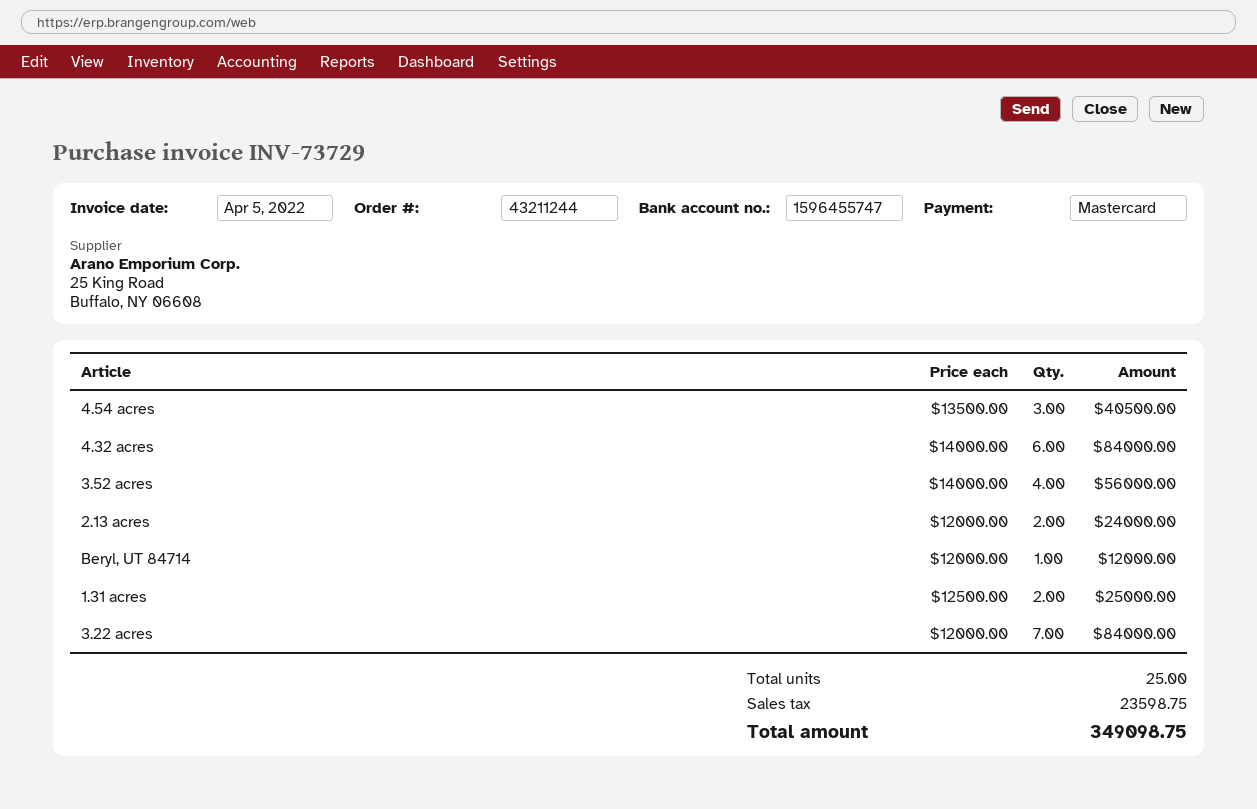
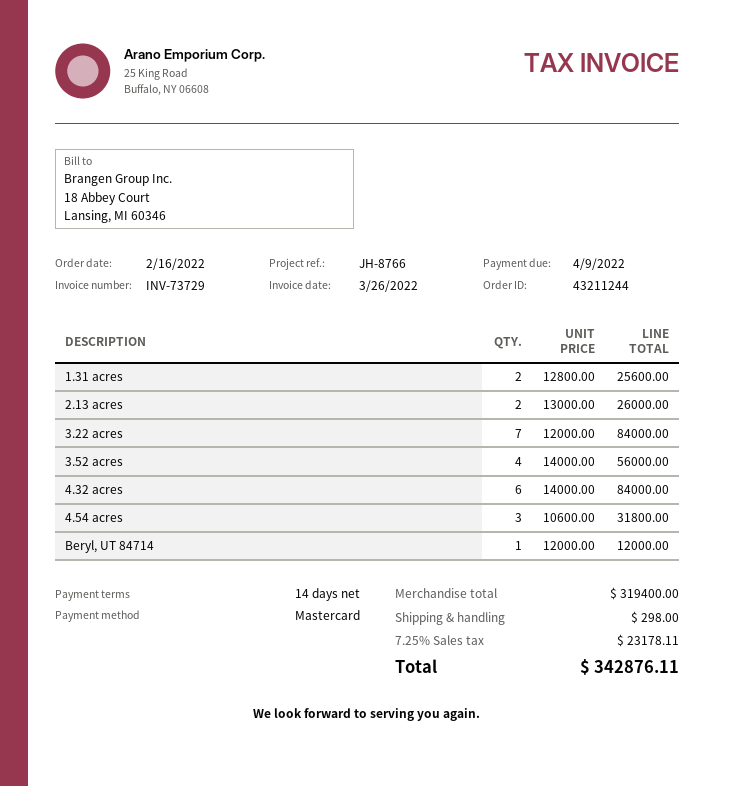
invoice date: 2022-04-05 -> 2022-03-26
4.54 acres: 3 x 13500.00 = 40500.00 -> 3 x 10600.00 = 31800.00
2.13 acres: 2 x 12000.00 = 24000.00 -> 2 x 13000.00 = 26000.00
1.31 acres: 2 x 12500.00 = 25000.00 -> 2 x 12800.00 = 25600.00
shipping: none -> 298.00
tax: 23598.75 -> 23178.11
total: 349098.75 -> 342876.11

